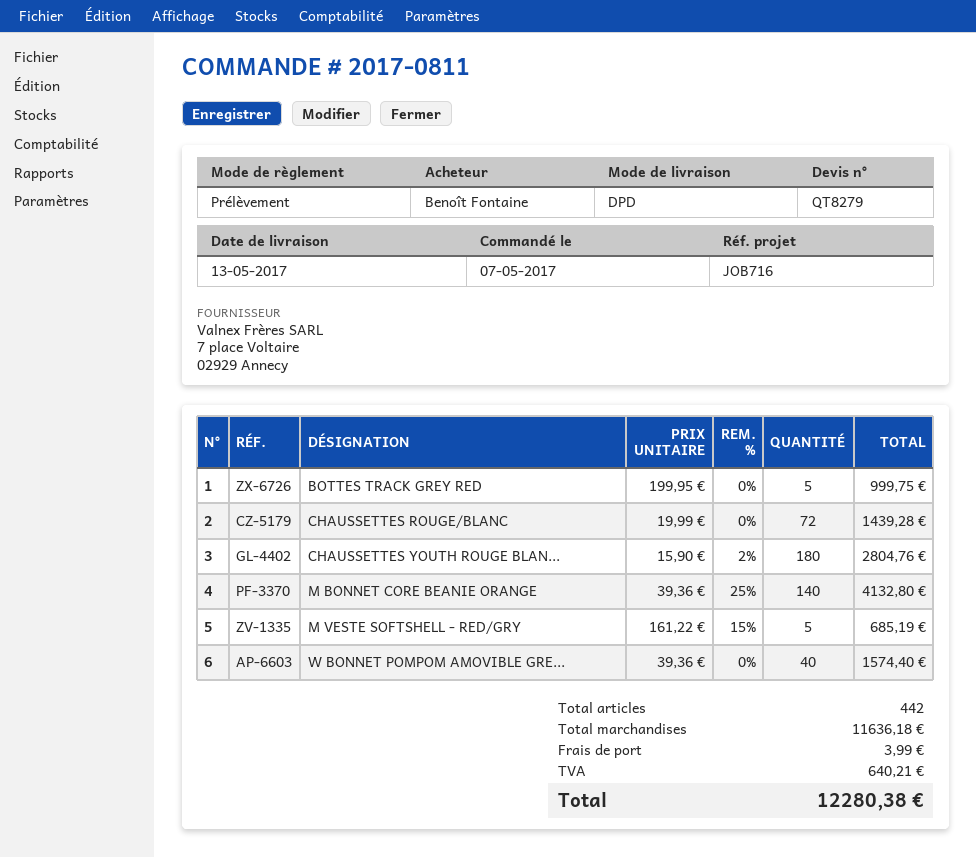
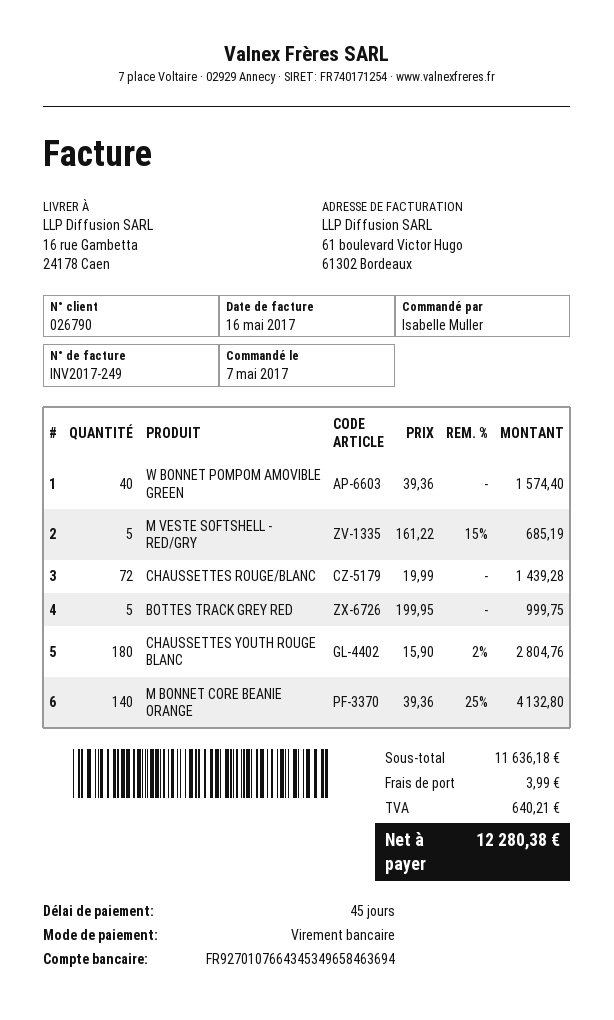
ordered by: Benoît Fontaine -> Isabelle Muller
payment method: direct debit -> bank transfer

